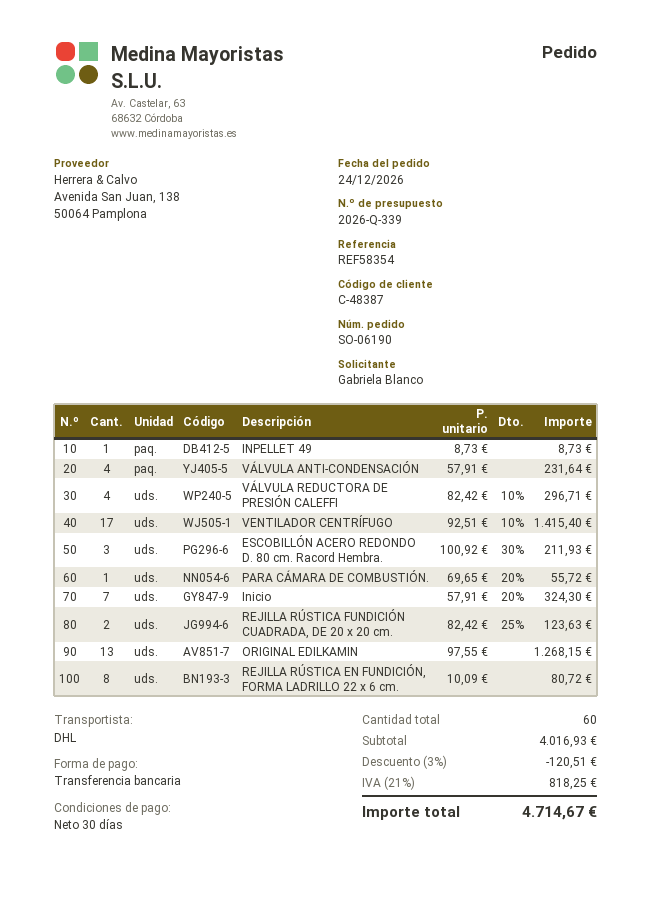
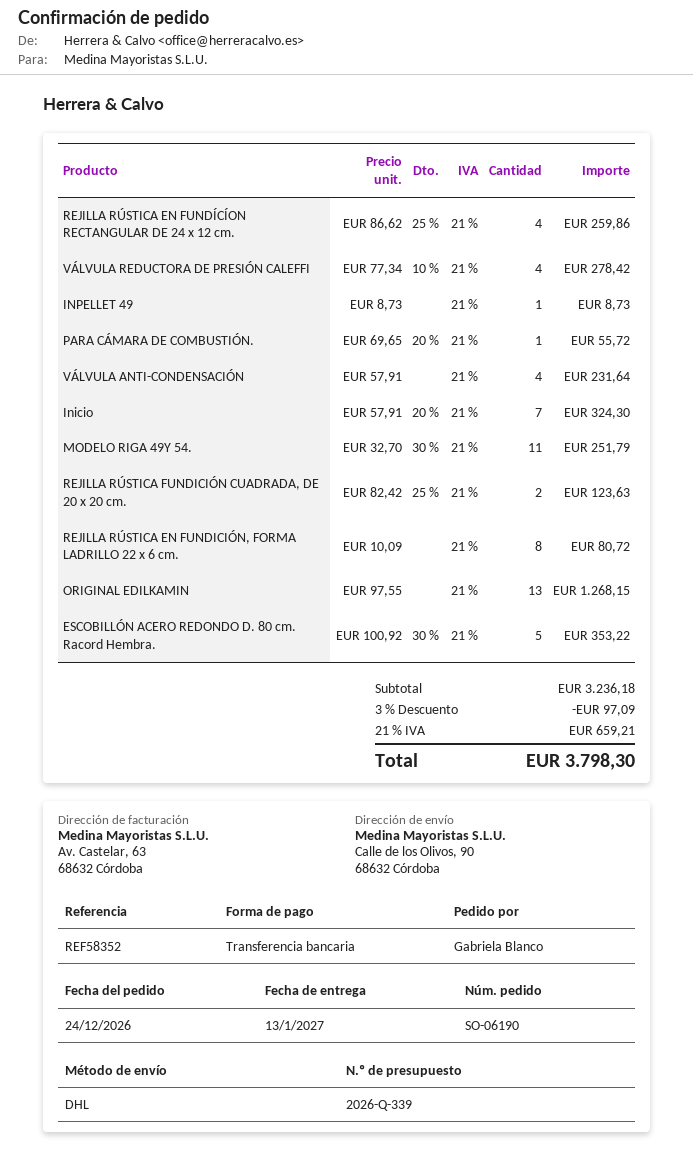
reference: REF58354 -> REF58352
VÁLVULA REDUCTORA DE PRESIÓN CALEFFI: 4 x 82.42 - 10% = 296.71 -> 4 x 77.34 - 10% = 278.42
VENTILADOR CENTRÍFUGO: 17 x 92.51 - 10% = 1415.40 -> none
ESCOBILLÓN ACERO REDONDO D. 80 cm. Racord Hembra.: 3 x 100.92 - 30% = 211.93 -> 5 x 100.92 - 30% = 353.22
REJILLA RÚSTICA EN FUNDÍCÍON RECTANGULAR DE 24 x 12 cm.: none -> 4 x 86.62 - 25% = 259.86
MODELO RIGA 49Y 54.: none -> 11 x 32.70 - 30% = 251.79
subtotal: 4016.93 -> 3236.18
discount: 3% = 120.51 -> 3% = 97.09
tax: 21% = 818.25 -> 21% = 659.21
total: 4714.67 -> 3798.30

